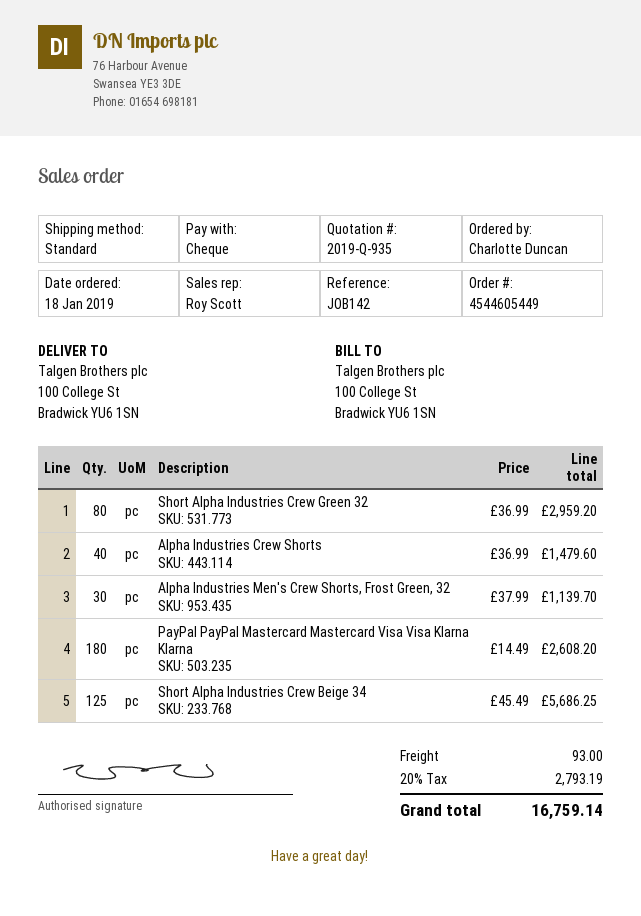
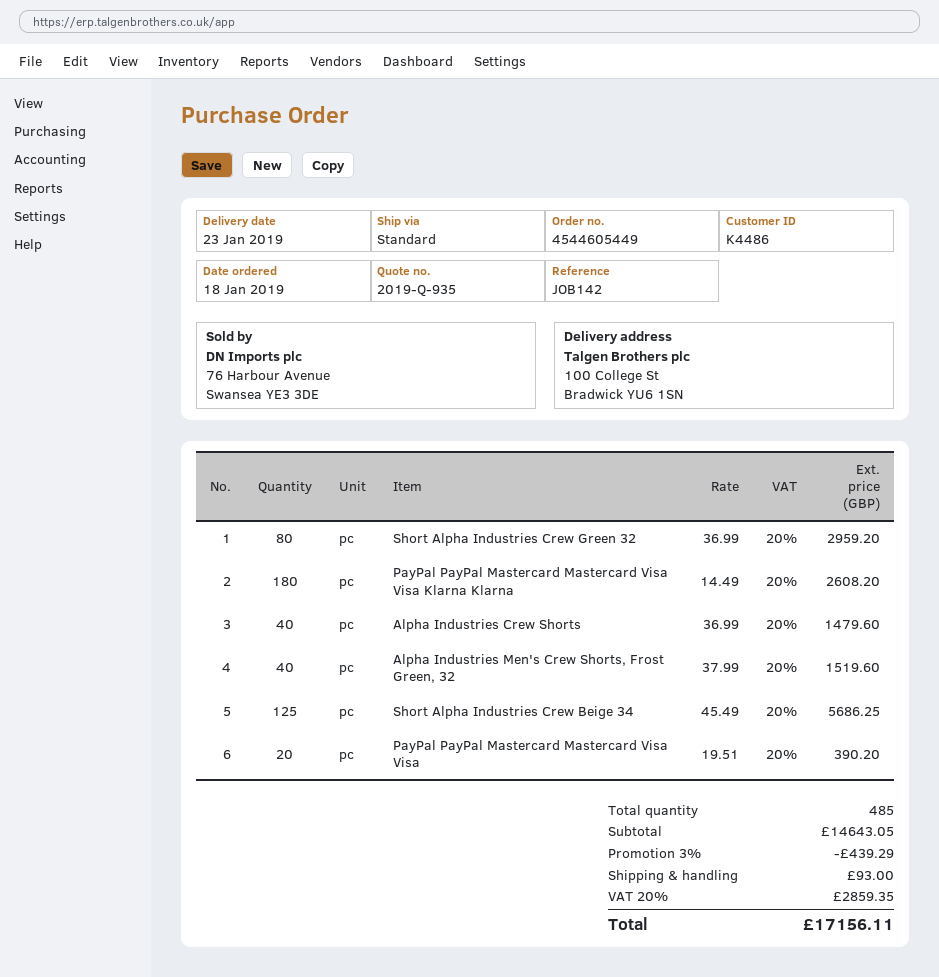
Alpha Industries Men's Crew Shorts, Frost Green, 32: 30 x 37.99 = 1139.70 -> 40 x 37.99 = 1519.60
PayPal PayPal Mastercard Mastercard Visa Visa: none -> 20 x 19.51 = 390.20
discount: none -> 3% = 439.29
tax: 20% = 2793.19 -> 20% = 2859.35
total: 16759.14 -> 17156.11

